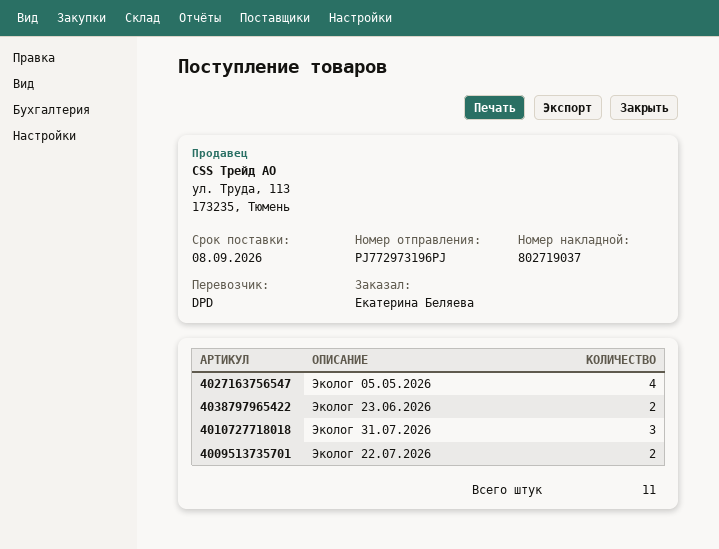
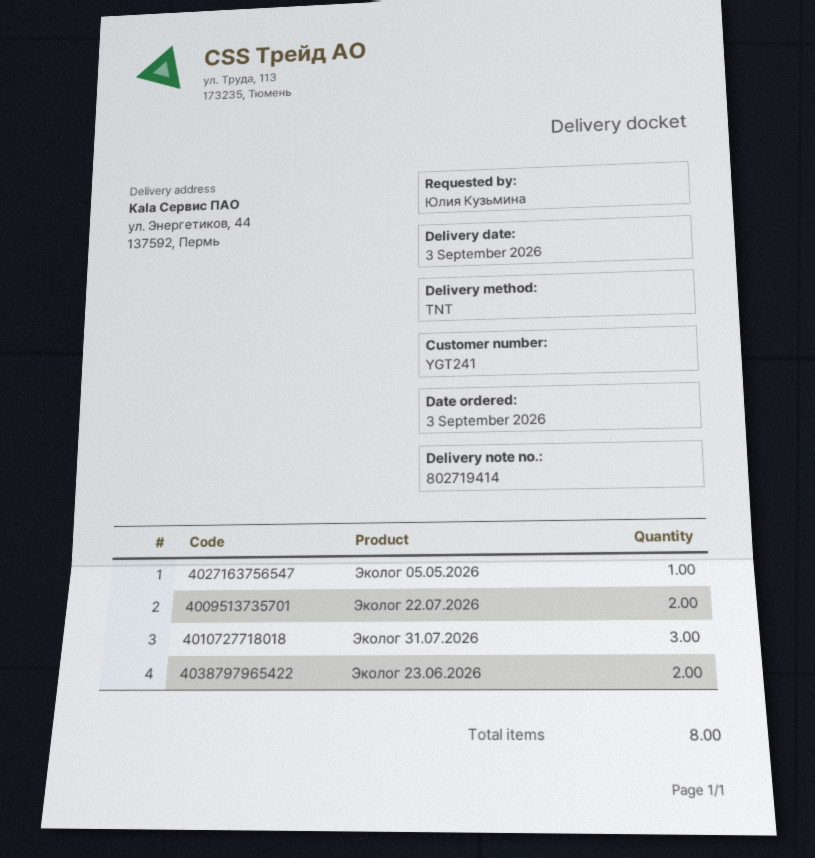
delivery note number: 802719037 -> 802719414
delivery date: 2026-09-08 -> 2026-09-03
ordered by: Екатерина Беляева -> Юлия Кузьмина
shipping method: DPD -> TNT
Эколог 05.05.2026: 4 -> 1
total quantity: 11 -> 8

